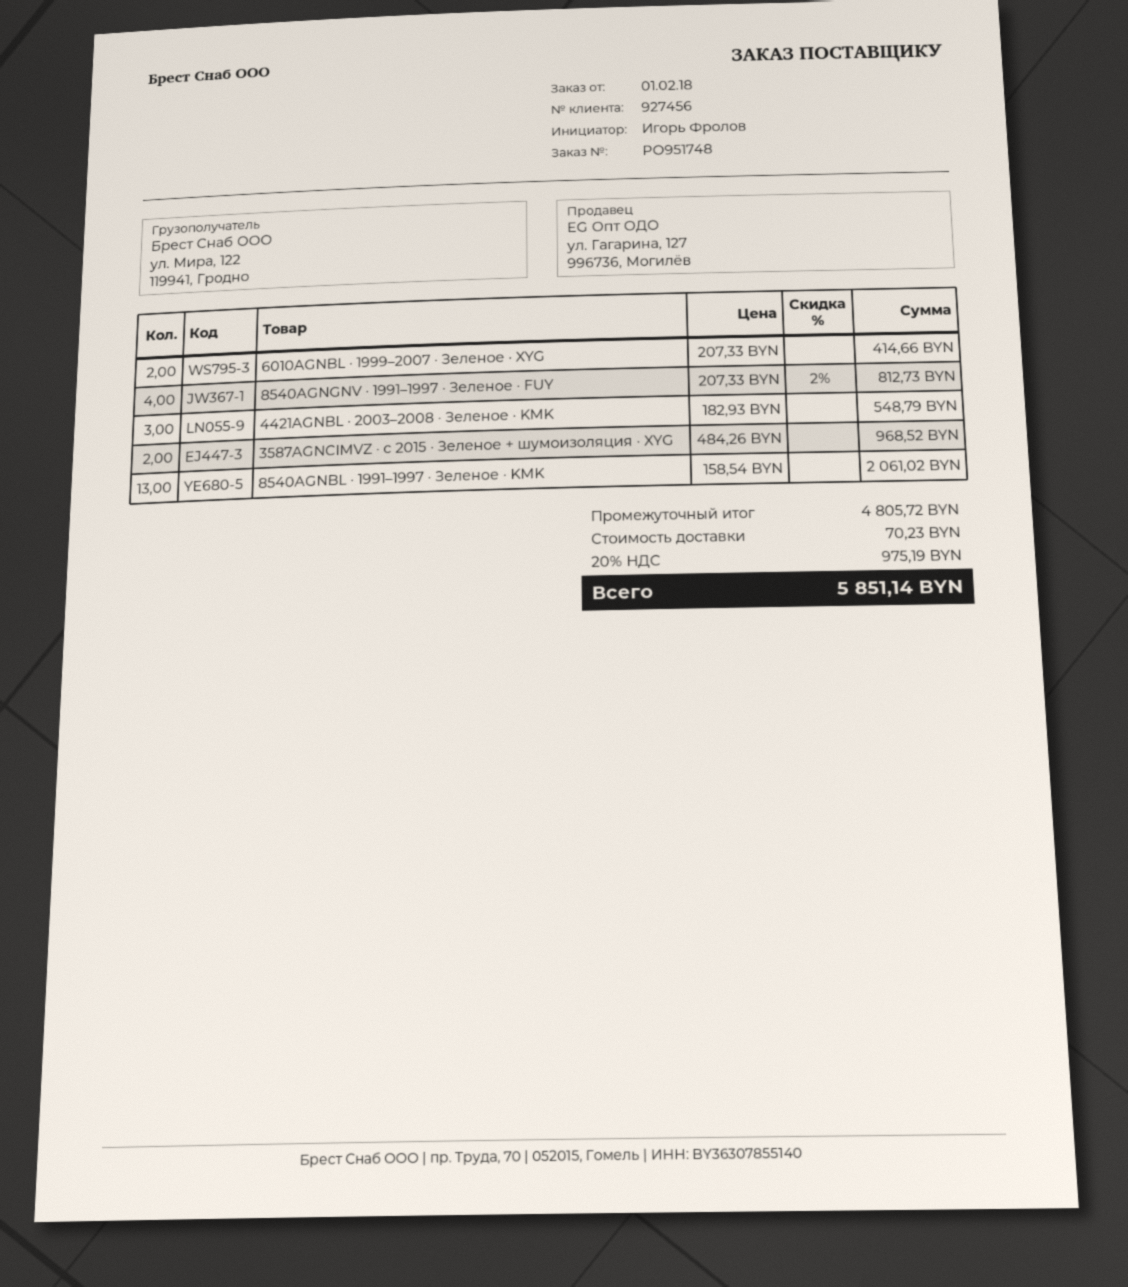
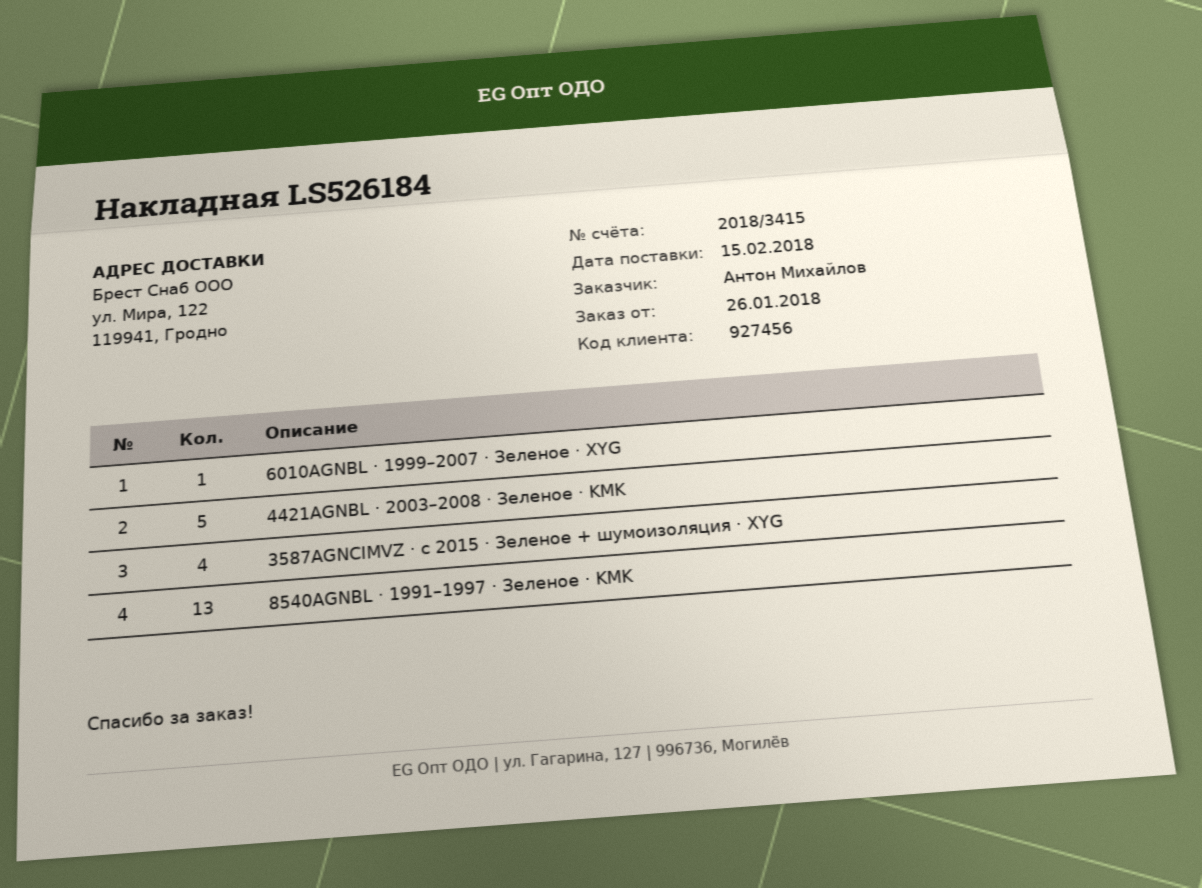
order date: 2018-02-01 -> 2018-01-26
ordered by: Игорь Фролов -> Антон Михайлов
6010AGNBL · 1999–2007 · Зеленое · XYG: 2 -> 1
8540AGNGNV · 1991–1997 · Зеленое · FUY: 4 -> none
4421AGNBL · 2003–2008 · Зеленое · KMK: 3 -> 5
3587AGNCIMVZ · с 2015 · Зеленое + шумоизоляция · XYG: 2 -> 4

